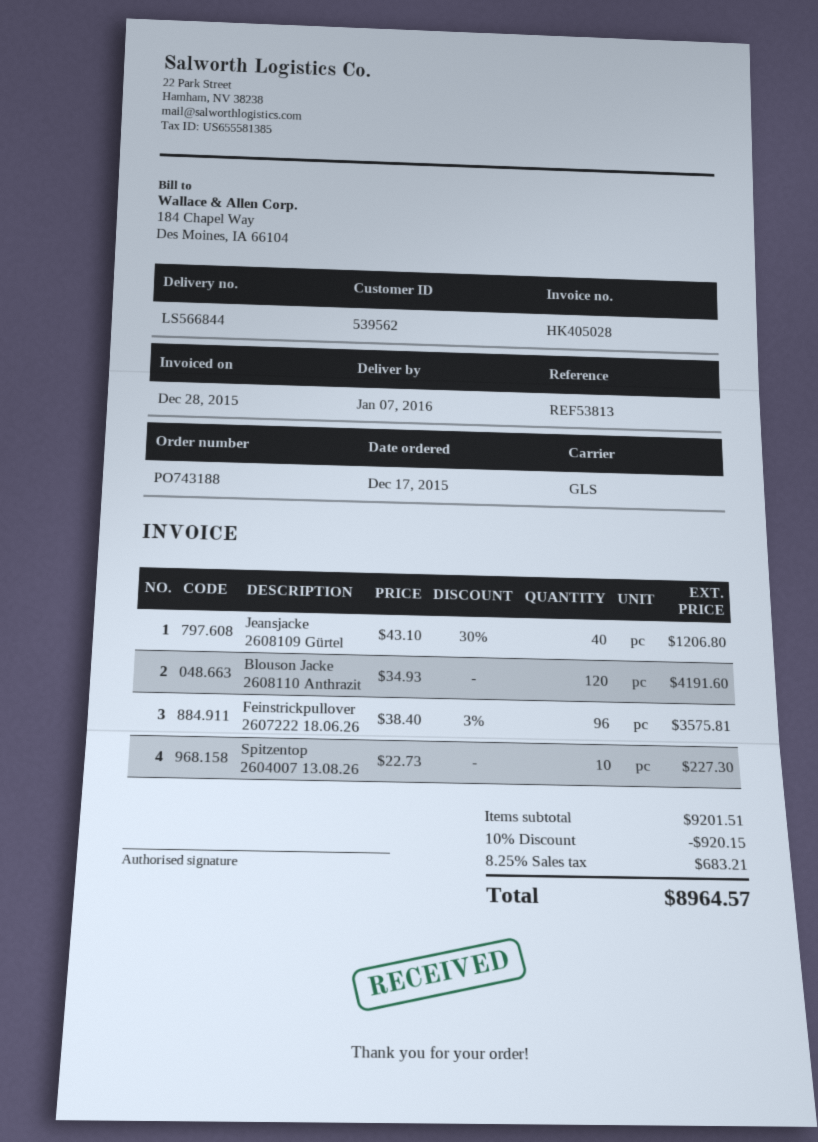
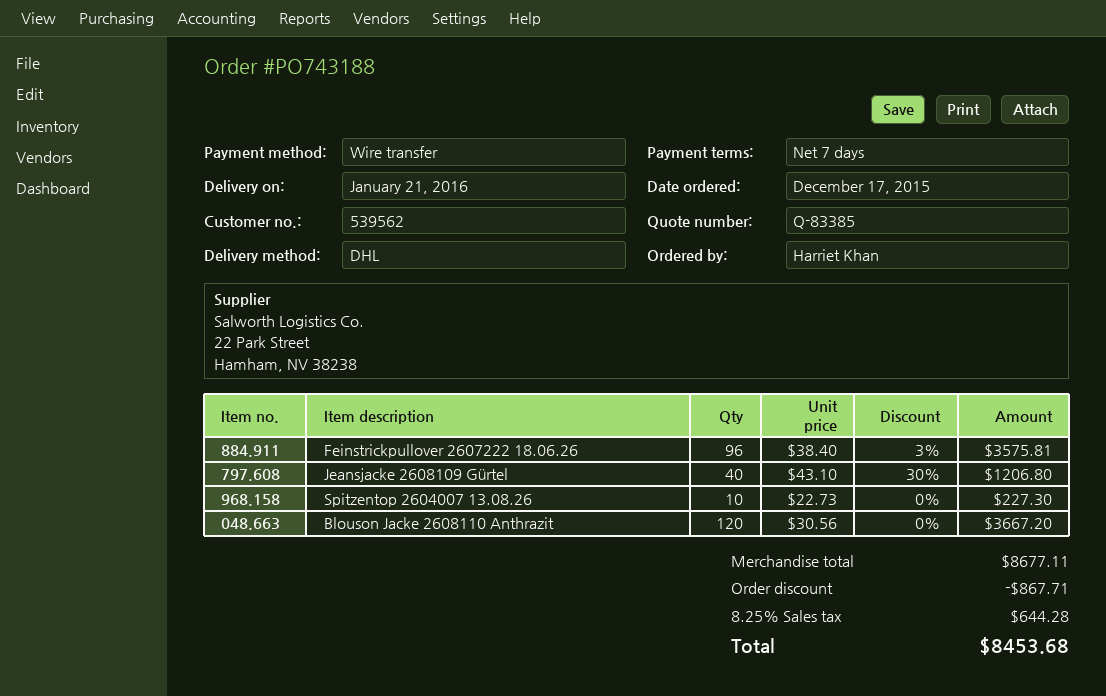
delivery date: 2016-01-07 -> 2016-01-21
shipping method: GLS -> DHL
Blouson Jacke 2608110 Anthrazit: 120 x 34.93 = 4191.60 -> 120 x 30.56 = 3667.20
subtotal: 9201.51 -> 8677.11
discount: 920.15 -> 867.71
tax: 8.25% = 683.21 -> 8.25% = 644.28
total: 8964.57 -> 8453.68

